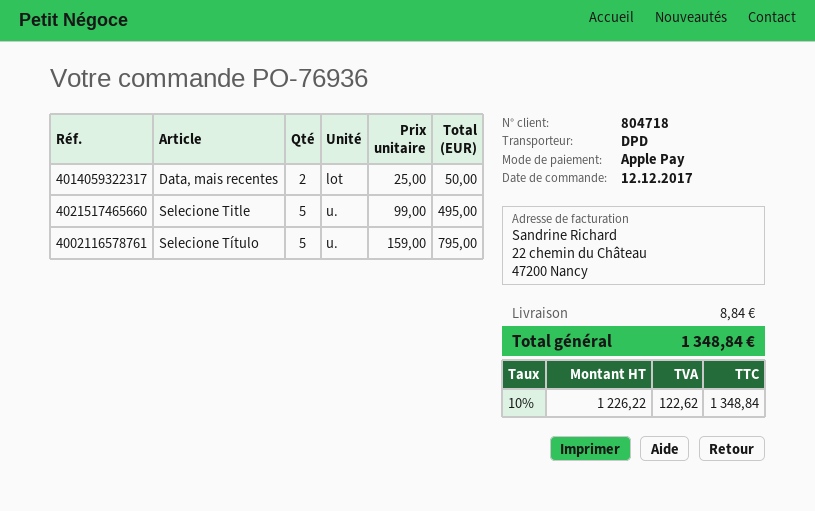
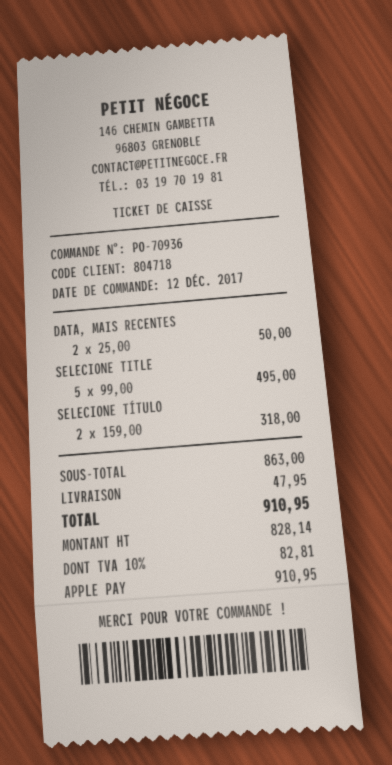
order number: PO-76936 -> PO-70936
Selecione Título: 5 x 159.00 = 795.00 -> 2 x 159.00 = 318.00
shipping: 8.84 -> 47.95
net: 1226.22 -> 828.14
tax: 10% = 122.62 -> 10% = 82.81
total: 1348.84 -> 910.95

